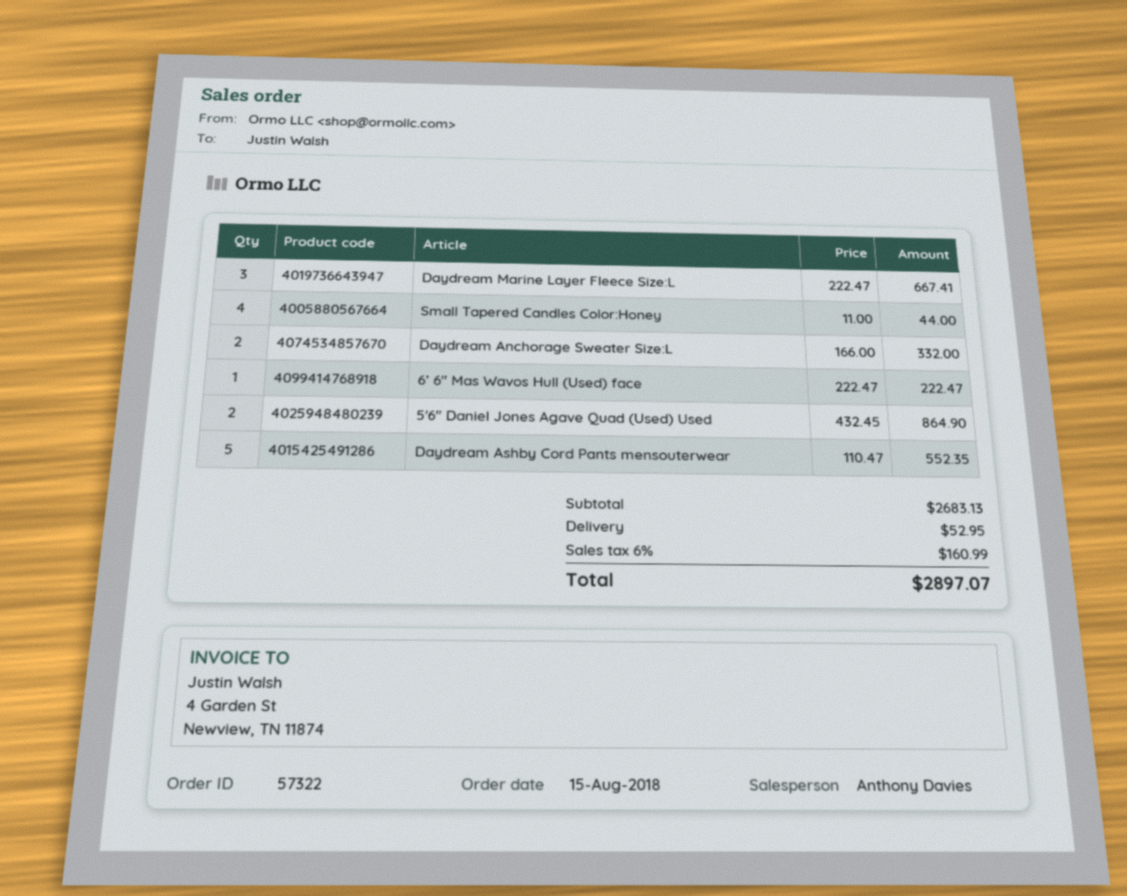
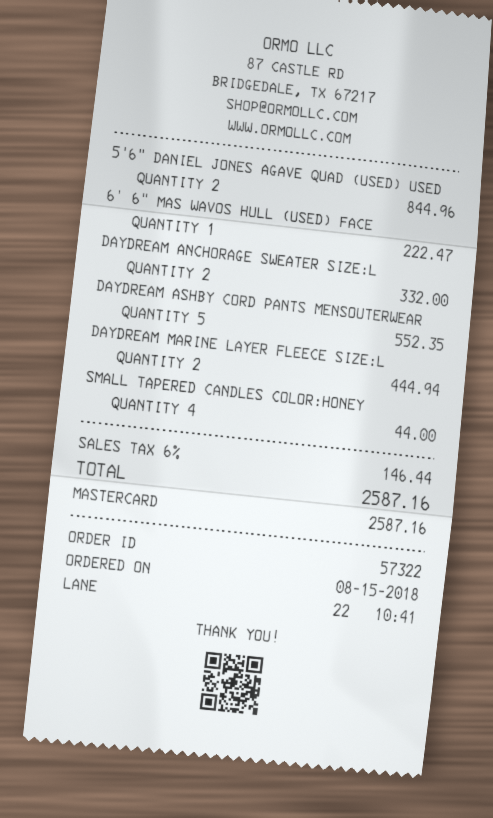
Daydream Marine Layer Fleece Size:L: 3 for 667.41 -> 2 for 444.94
5'6" Daniel Jones Agave Quad (Used) Used: 2 for 864.90 -> 2 for 844.96
shipping: 52.95 -> none
tax: 6% = 160.99 -> 6% = 146.44
total: 2897.07 -> 2587.16

